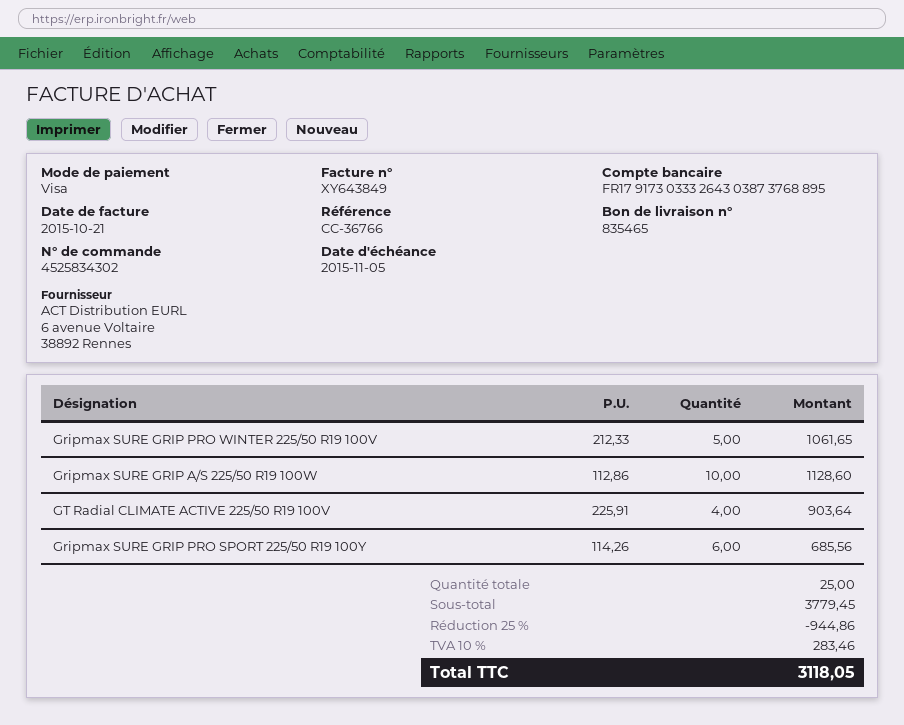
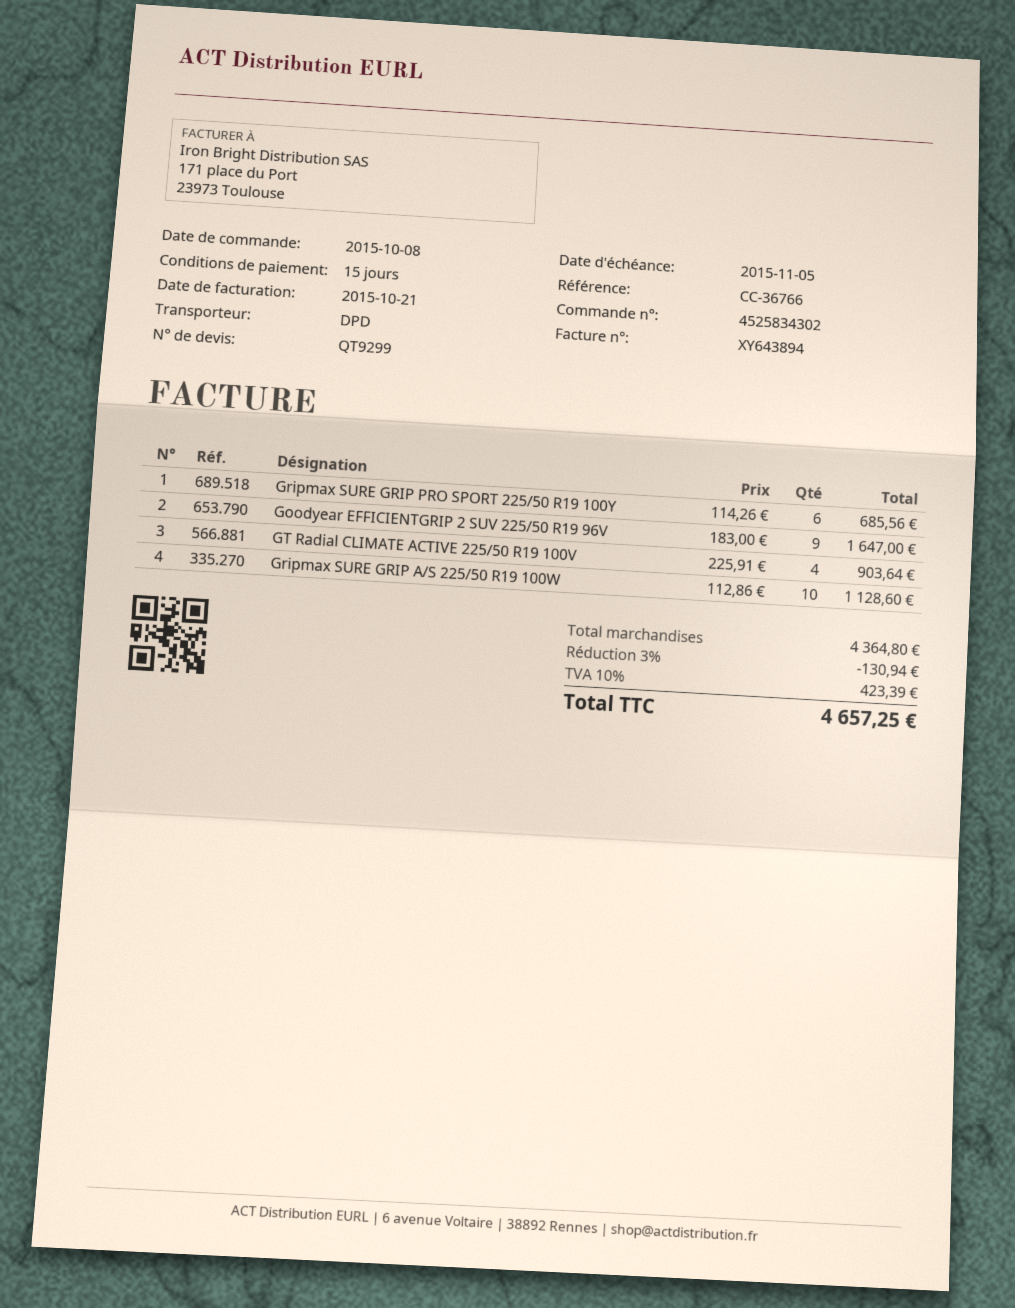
invoice number: XY643849 -> XY643894
Gripmax SURE GRIP PRO WINTER 225/50 R19 100V: 5 x 212.33 = 1061.65 -> none
Goodyear EFFICIENTGRIP 2 SUV 225/50 R19 96V: none -> 9 x 183.00 = 1647.00
subtotal: 3779.45 -> 4364.80
discount: 25% = 944.86 -> 3% = 130.94
tax: 10% = 283.46 -> 10% = 423.39
total: 3118.05 -> 4657.25

